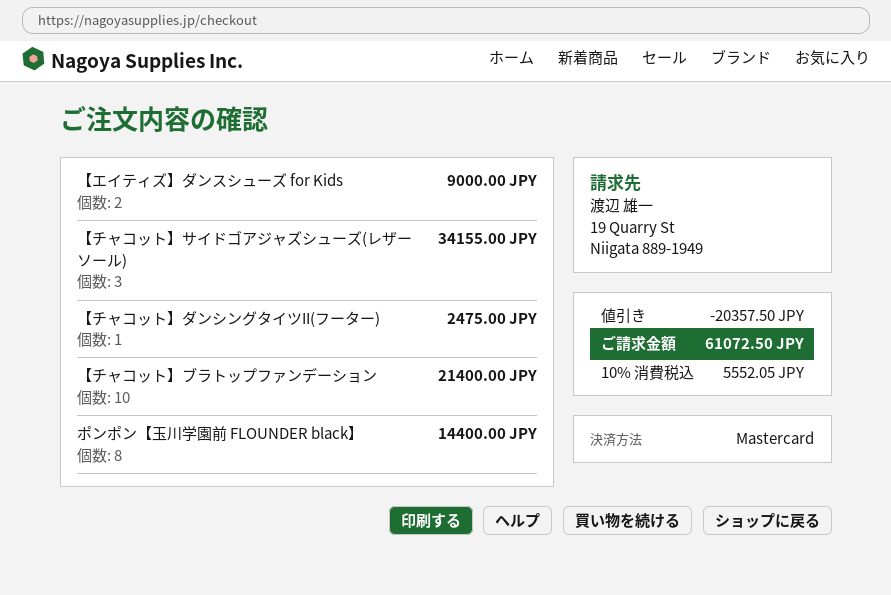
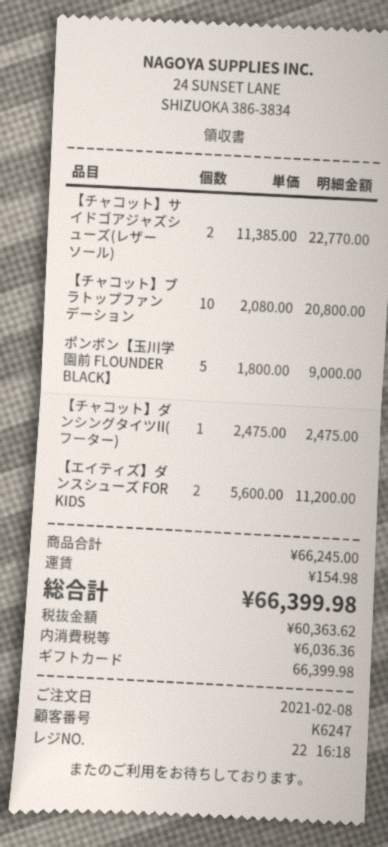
payment method: Mastercard -> gift card
【エイティズ】ダンスシューズ for Kids: 2 for 9000.00 -> 2 for 11200.00
【チャコット】サイドゴアジャズシューズ(レザーソール): 3 for 34155.00 -> 2 for 22770.00
【チャコット】ブラトップファンデーション: 10 for 21400.00 -> 10 for 20800.00
ポンポン【玉川学園前 FLOUNDER black】: 8 for 14400.00 -> 5 for 9000.00
discount: 20357.50 -> none
shipping: none -> 154.98
tax: 5552.05 -> 6036.36
total: 61072.50 -> 66399.98

